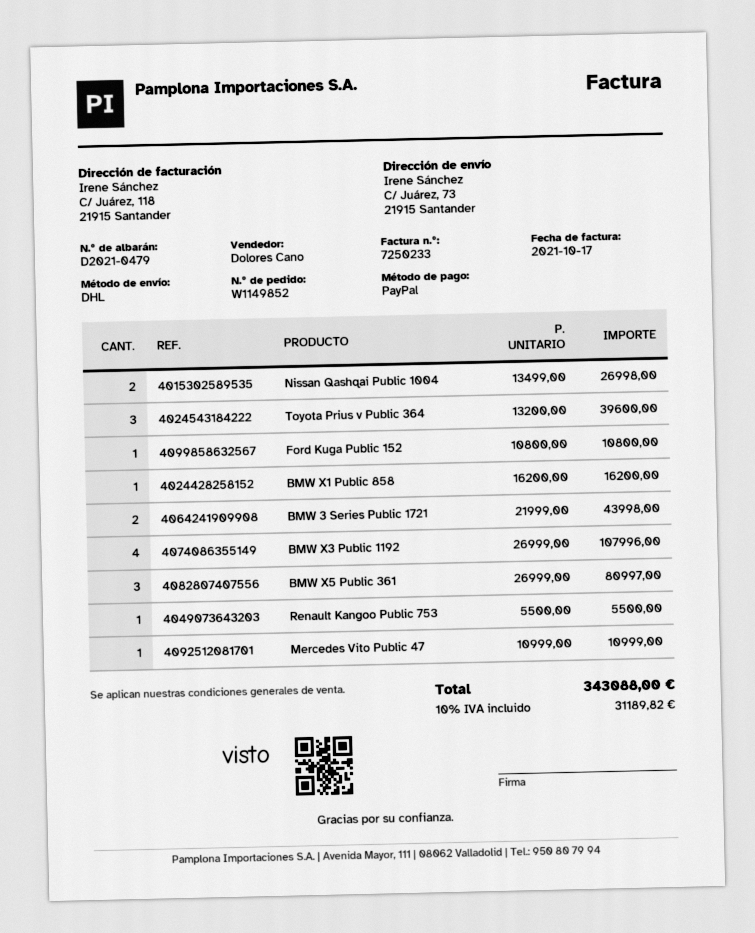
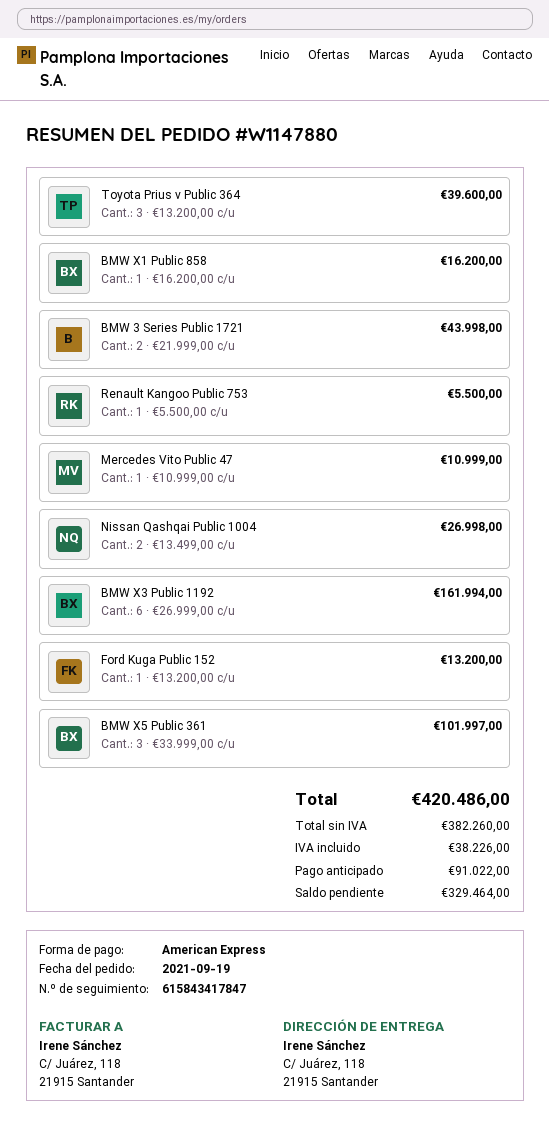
order number: W1149852 -> W1147880
payment method: PayPal -> American Express
ship to: C/ Juárez, 73, 21915 Santander -> C/ Juárez, 118, 21915 Santander
Ford Kuga Public 152: 1 x 10800.00 = 10800.00 -> 1 x 13200.00 = 13200.00
BMW X3 Public 1192: 4 x 26999.00 = 107996.00 -> 6 x 26999.00 = 161994.00
BMW X5 Public 361: 3 x 26999.00 = 80997.00 -> 3 x 33999.00 = 101997.00
tax: 31189.82 -> 38226.00
total: 343088.00 -> 420486.00

